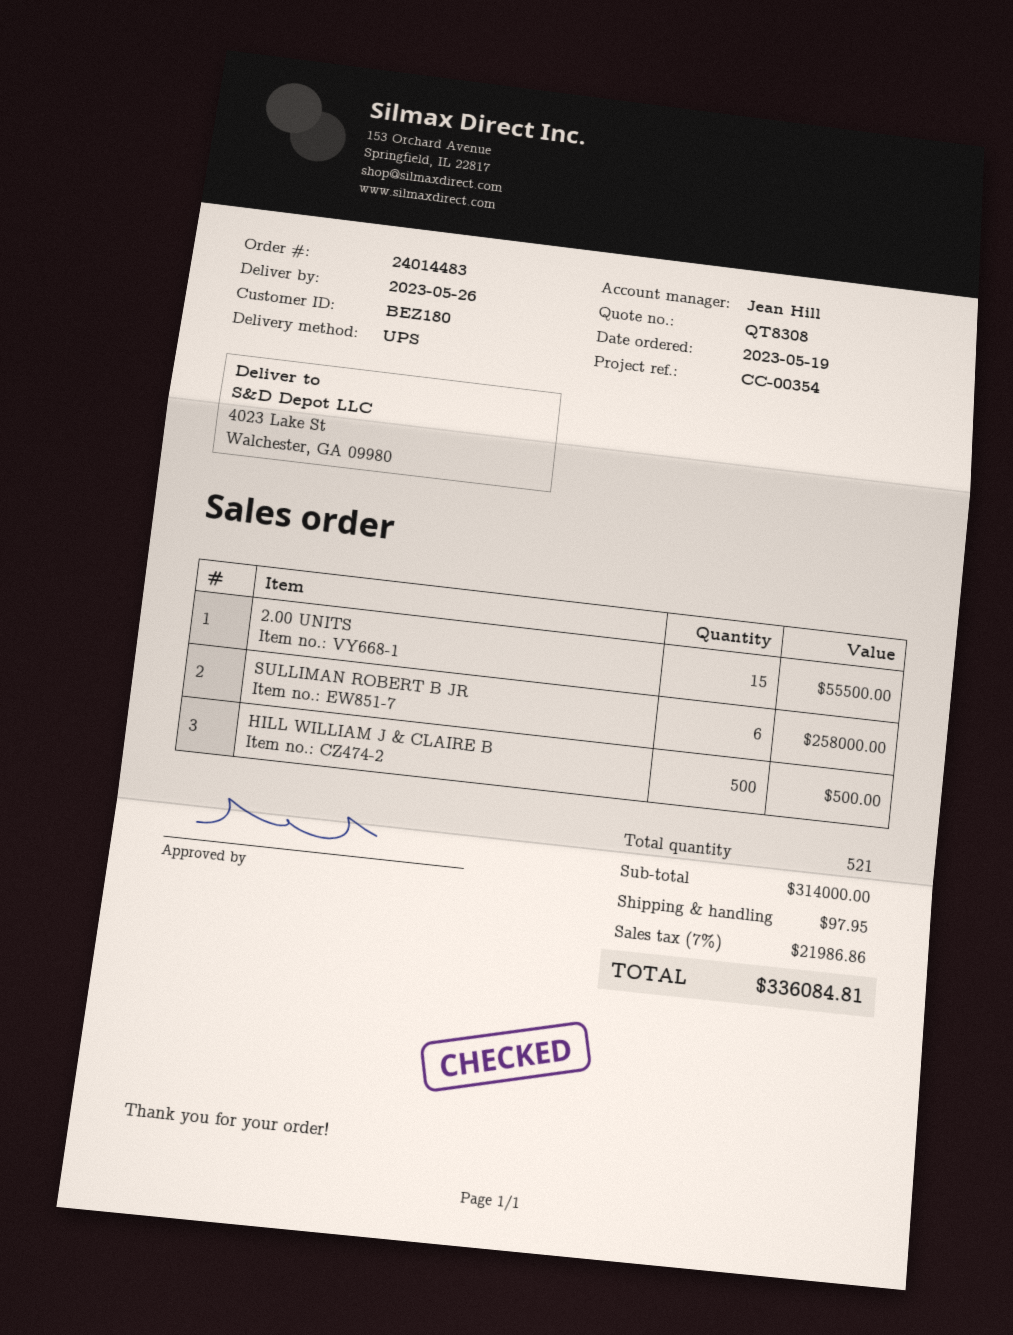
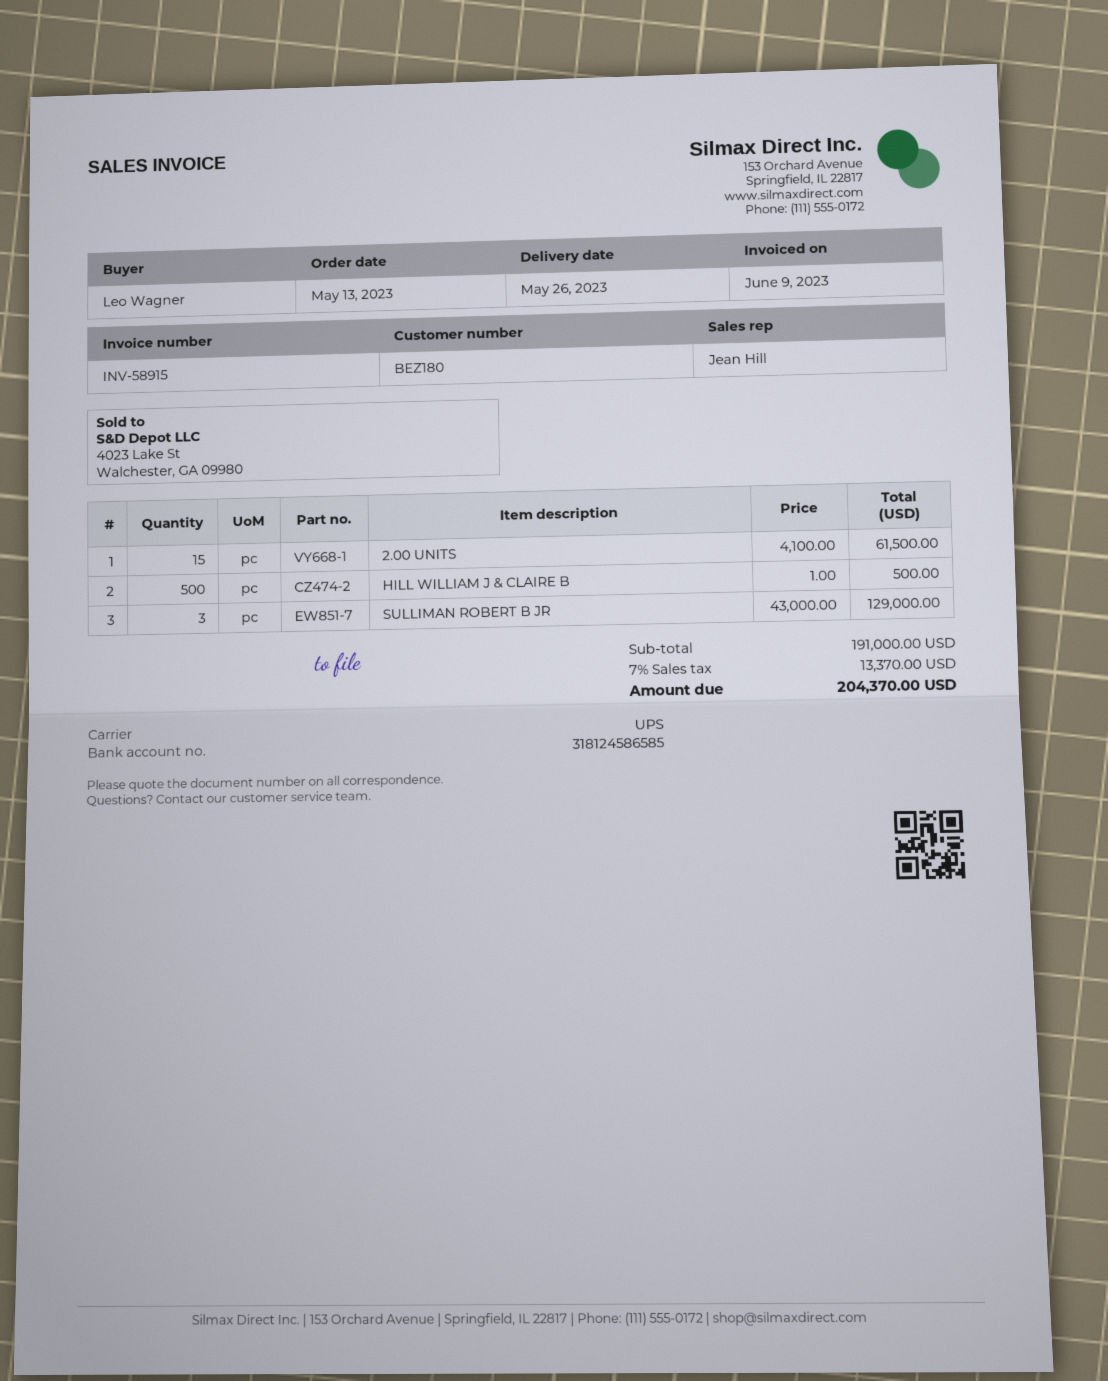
order date: 2023-05-19 -> 2023-05-13
2.00 UNITS: 15 for 55500.00 -> 15 for 61500.00
SULLIMAN ROBERT B JR: 6 for 258000.00 -> 3 for 129000.00
subtotal: 314000.00 -> 191000.00
shipping: 97.95 -> none
tax: 7% = 21986.86 -> 7% = 13370.00
total: 336084.81 -> 204370.00

